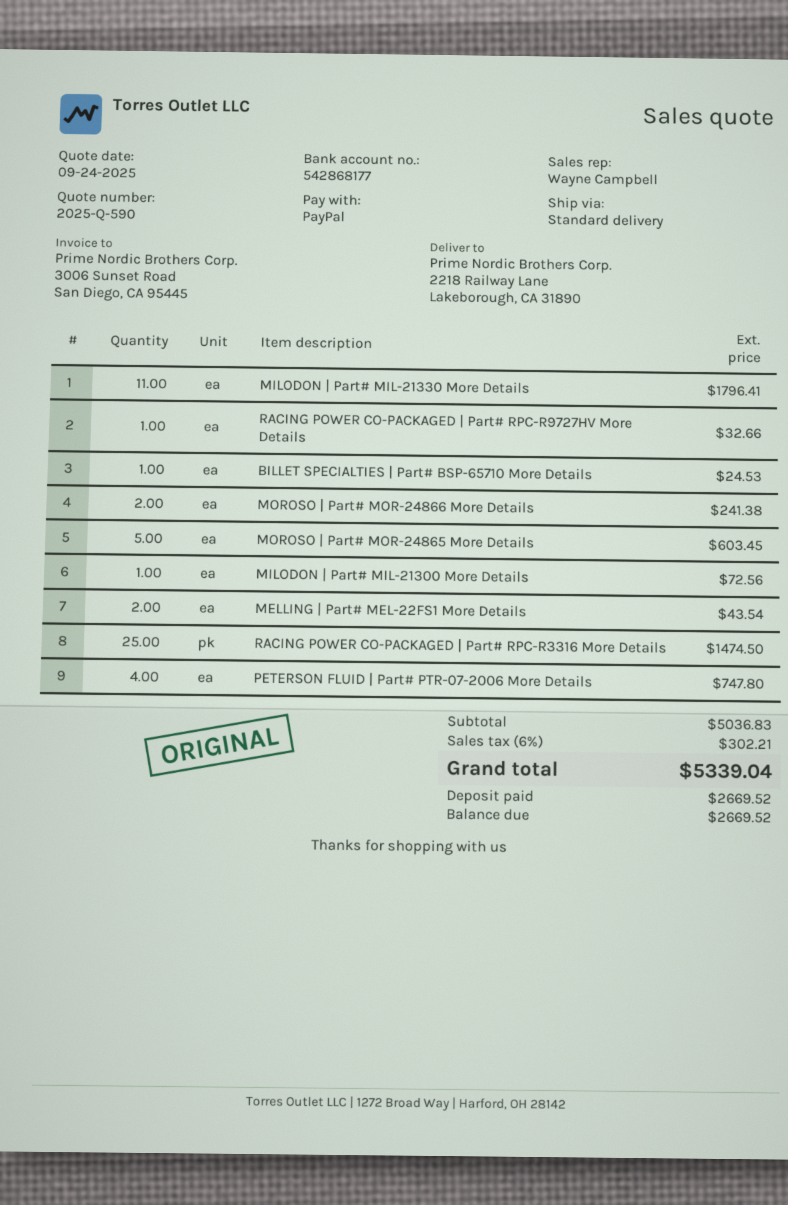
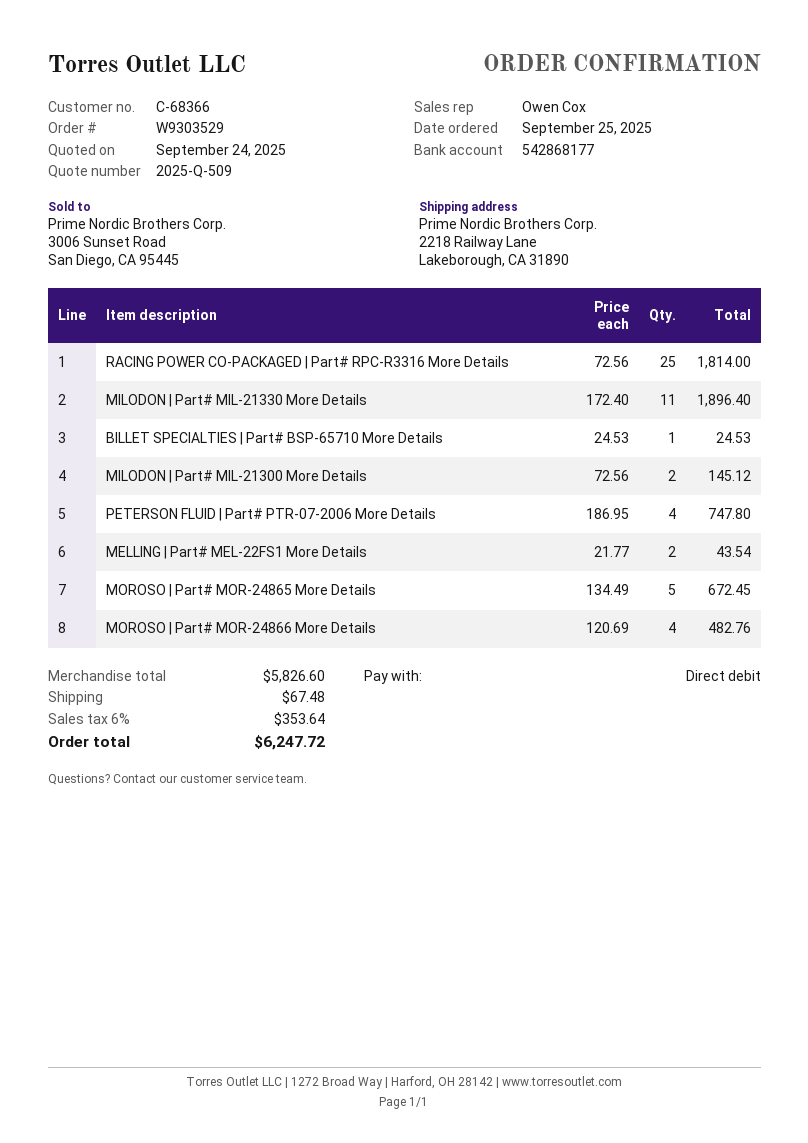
quote number: 2025-Q-590 -> 2025-Q-509
sales rep: Wayne Campbell -> Owen Cox
payment method: PayPal -> direct debit
MILODON | Part# MIL-21330 More Details: 11 for 1796.41 -> 11 for 1896.40
RACING POWER CO-PACKAGED | Part# RPC-R9727HV More Details: 1 for 32.66 -> none
MOROSO | Part# MOR-24866 More Details: 2 for 241.38 -> 4 for 482.76
MOROSO | Part# MOR-24865 More Details: 5 for 603.45 -> 5 for 672.45
MILODON | Part# MIL-21300 More Details: 1 for 72.56 -> 2 for 145.12
RACING POWER CO-PACKAGED | Part# RPC-R3316 More Details: 25 for 1474.50 -> 25 for 1814.00
subtotal: 5036.83 -> 5826.60
shipping: none -> 67.48
tax: 6% = 302.21 -> 6% = 353.64
total: 5339.04 -> 6247.72

